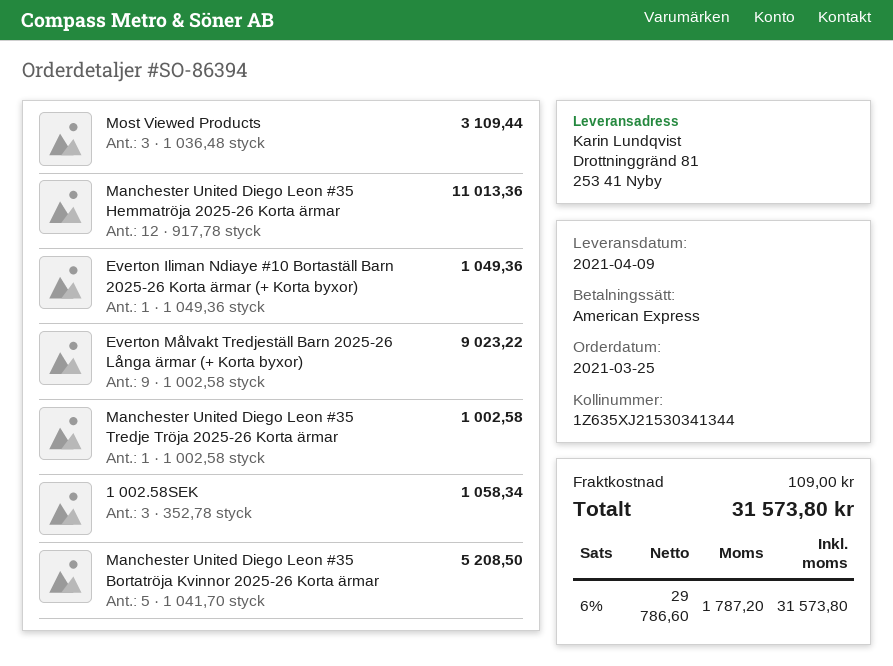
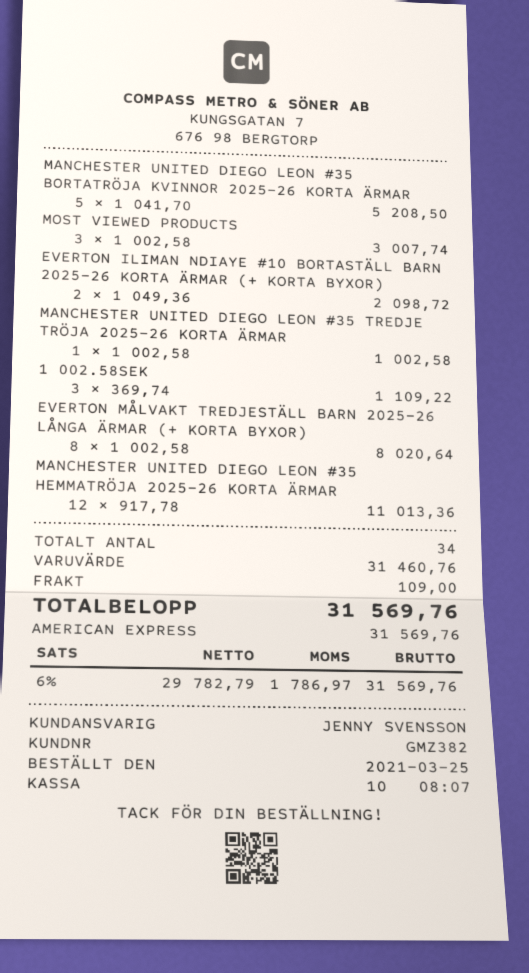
Most Viewed Products: 3 x 1036.48 = 3109.44 -> 3 x 1002.58 = 3007.74
Everton Iliman Ndiaye #10 Bortaställ Barn 2025-26 Korta ärmar (+ Korta byxor): 1 x 1049.36 = 1049.36 -> 2 x 1049.36 = 2098.72
Everton Målvakt Tredjeställ Barn 2025-26 Långa ärmar (+ Korta byxor): 9 x 1002.58 = 9023.22 -> 8 x 1002.58 = 8020.64
1 002.58SEK: 3 x 352.78 = 1058.34 -> 3 x 369.74 = 1109.22
net: 29786.60 -> 29782.79
tax: 6% = 1787.20 -> 6% = 1786.97
total: 31573.80 -> 31569.76

